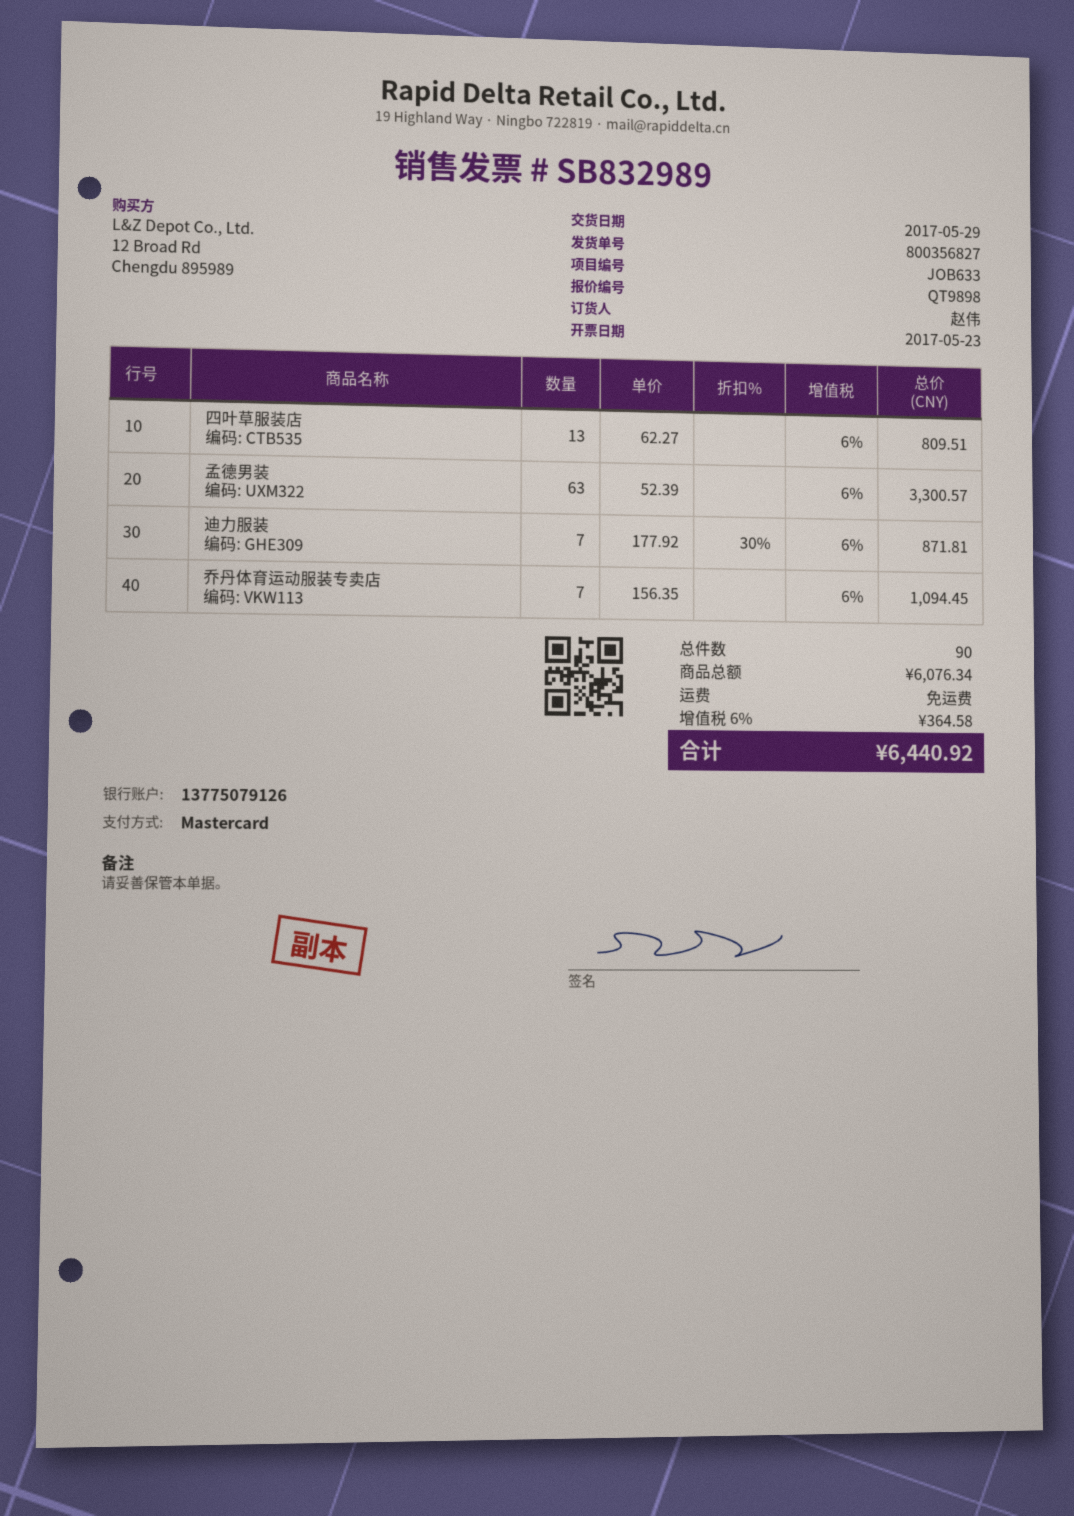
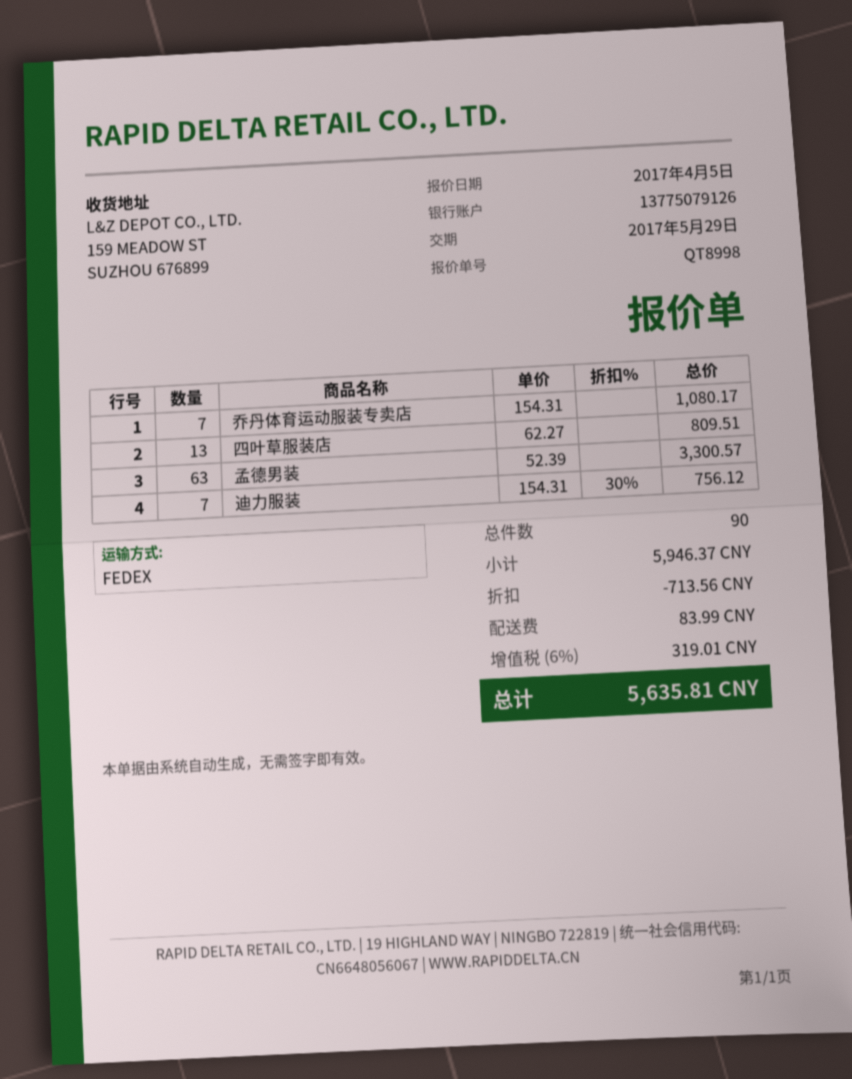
quote number: QT9898 -> QT8998
迪力服装: 7 x 177.92 - 30% = 871.81 -> 7 x 154.31 - 30% = 756.12
乔丹体育运动服装专卖店: 7 x 156.35 = 1094.45 -> 7 x 154.31 = 1080.17
subtotal: 6076.34 -> 5946.37
discount: none -> 713.56
shipping: 0.00 -> 83.99
tax: 6% = 364.58 -> 6% = 319.01
total: 6440.92 -> 5635.81

